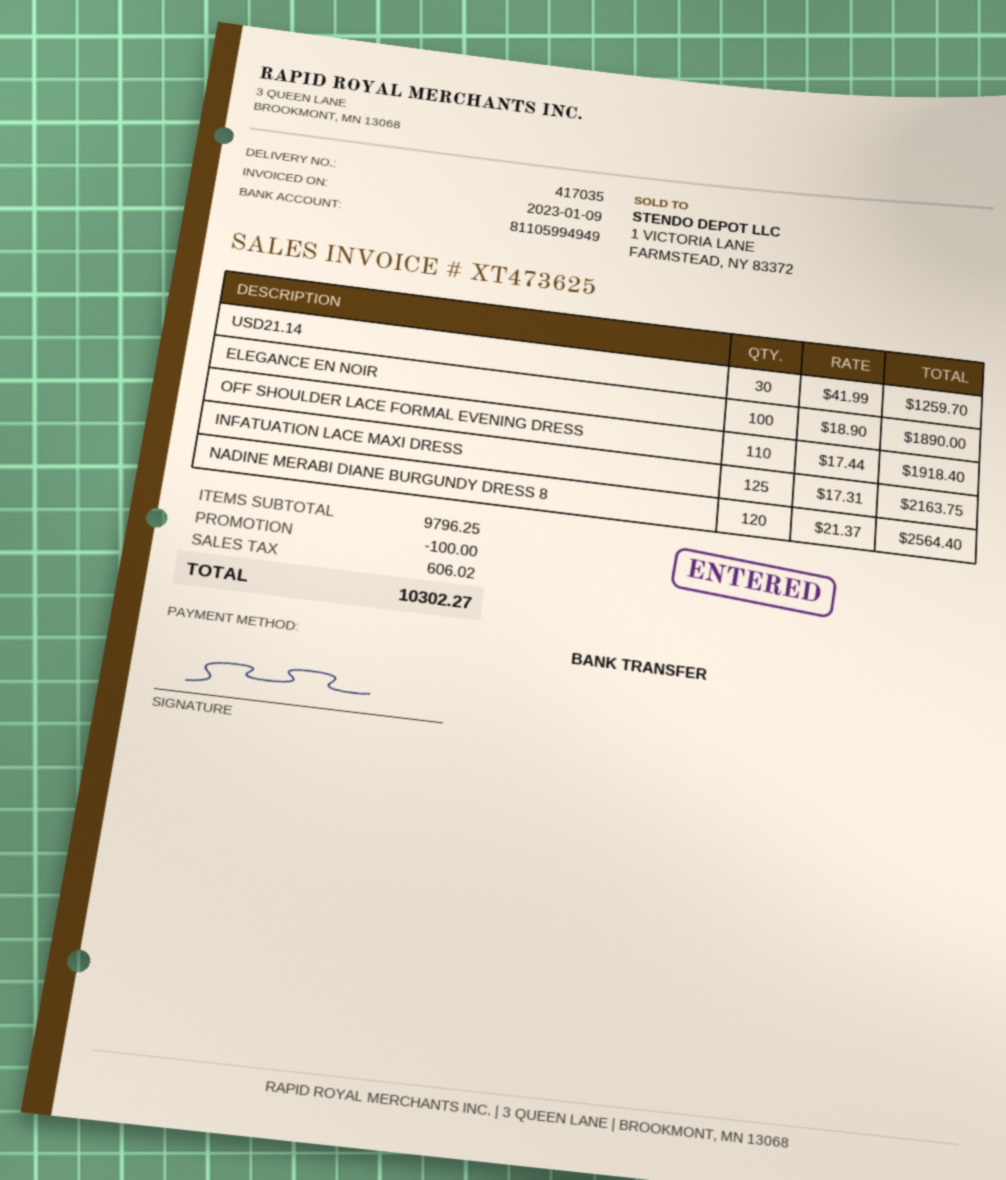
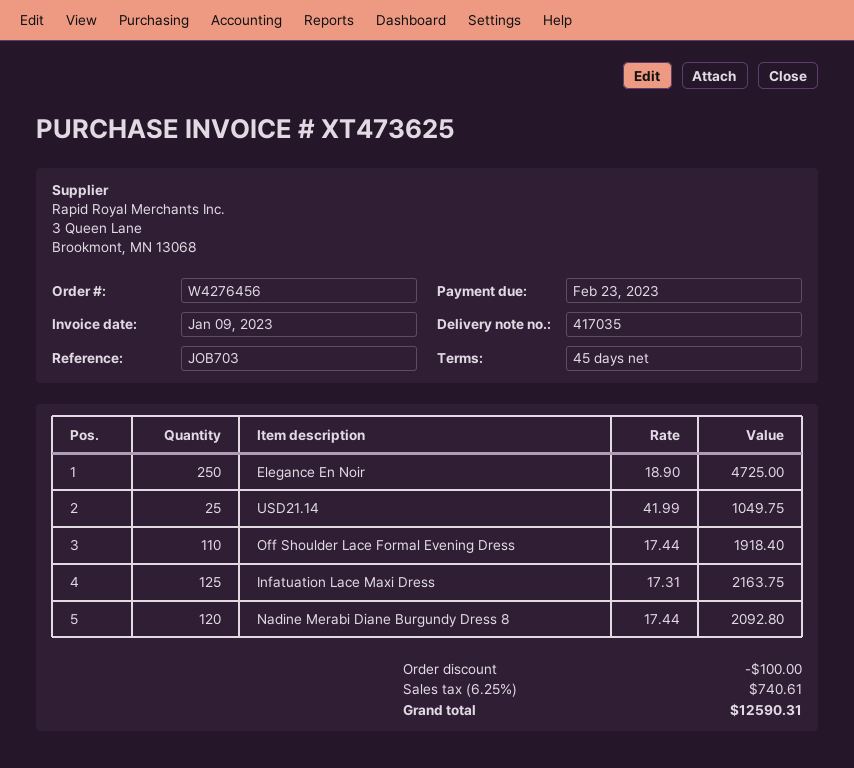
USD21.14: 30 x 41.99 = 1259.70 -> 25 x 41.99 = 1049.75
ELEGANCE EN NOIR: 100 x 18.90 = 1890.00 -> 250 x 18.90 = 4725.00
NADINE MERABI DIANE BURGUNDY DRESS 8: 120 x 21.37 = 2564.40 -> 120 x 17.44 = 2092.80
tax: 606.02 -> 740.61
total: 10302.27 -> 12590.31

